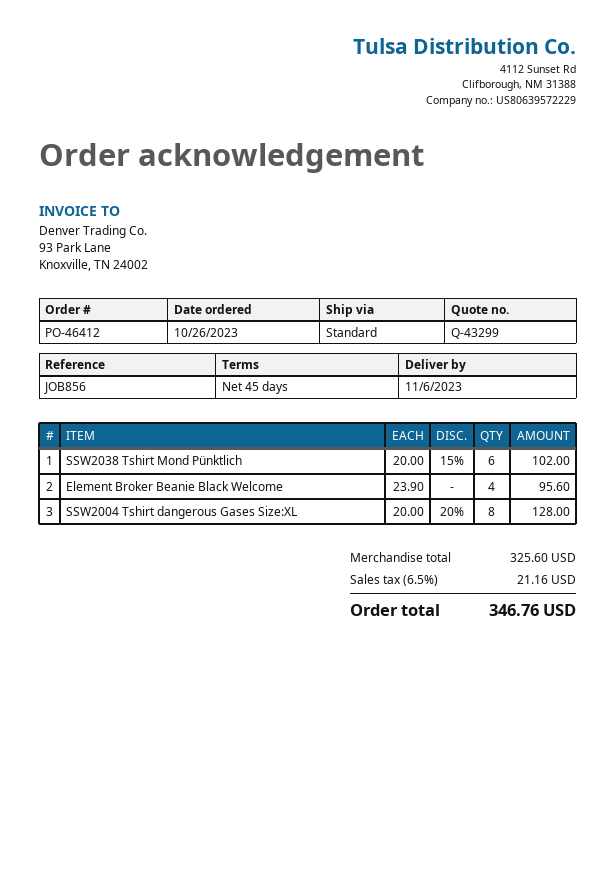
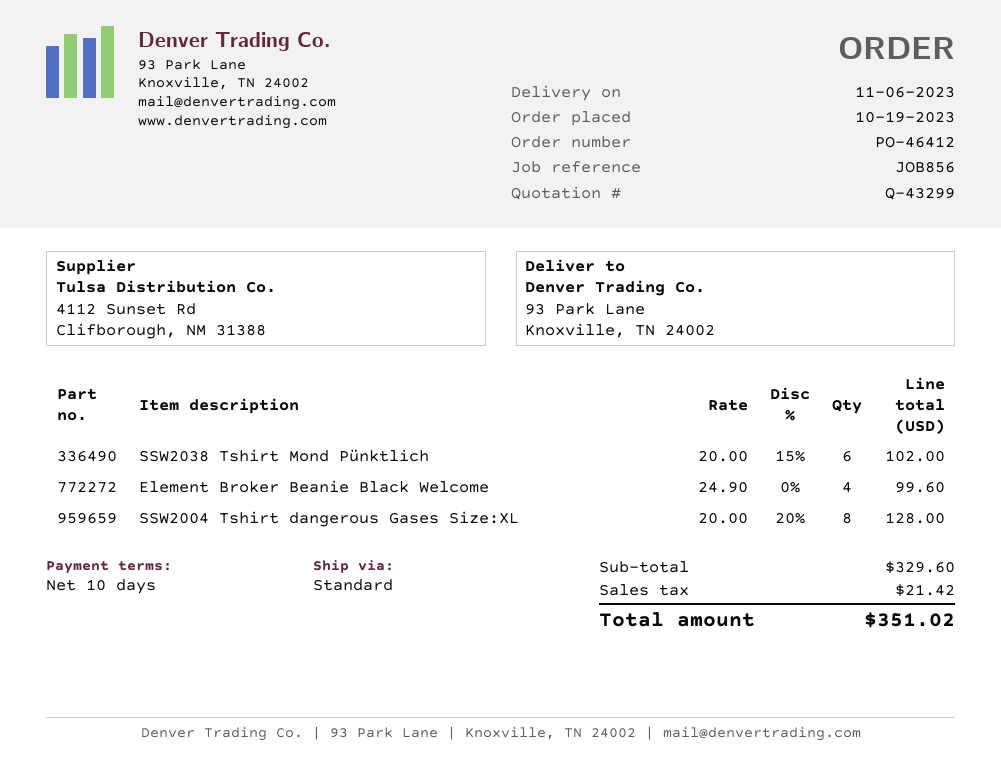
order date: 2023-10-26 -> 2023-10-19
payment terms: 45 days -> 10 days
Element Broker Beanie Black Welcome: 4 x 23.90 = 95.60 -> 4 x 24.90 = 99.60
subtotal: 325.60 -> 329.60
tax: 21.16 -> 21.42
total: 346.76 -> 351.02

